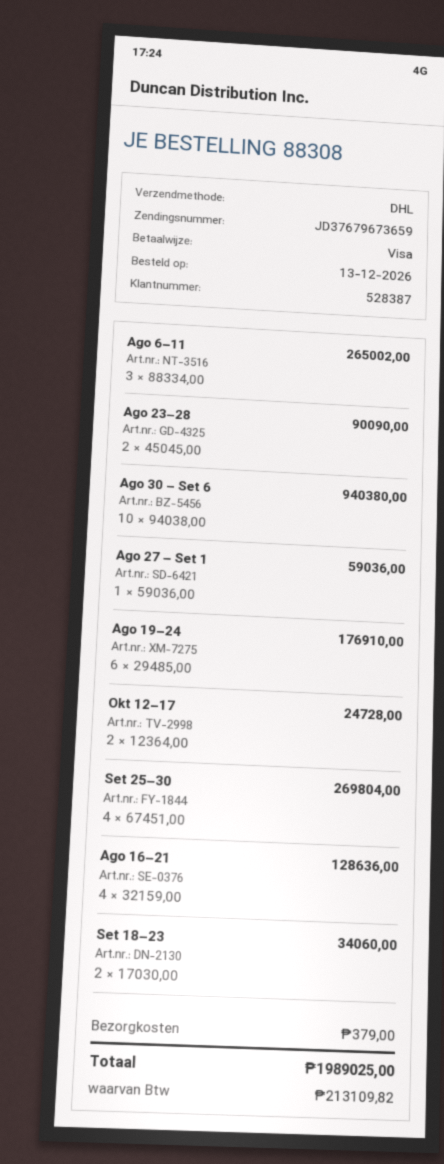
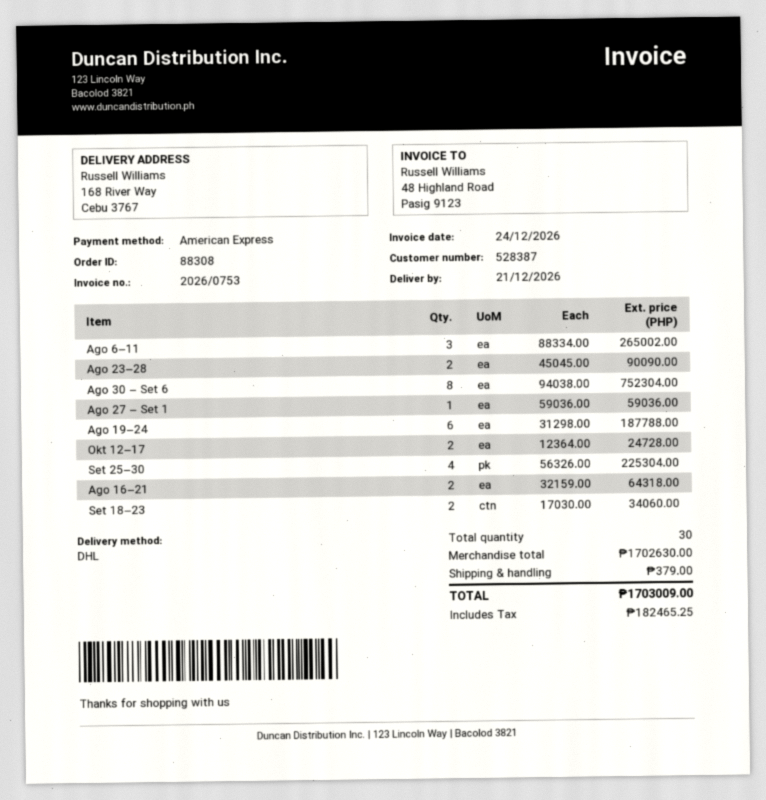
payment method: Visa -> American Express
Ago 30 – Set 6: 10 x 94038.00 = 940380.00 -> 8 x 94038.00 = 752304.00
Ago 19–24: 6 x 29485.00 = 176910.00 -> 6 x 31298.00 = 187788.00
Set 25–30: 4 x 67451.00 = 269804.00 -> 4 x 56326.00 = 225304.00
Ago 16–21: 4 x 32159.00 = 128636.00 -> 2 x 32159.00 = 64318.00
tax: 213109.82 -> 182465.25
total: 1989025.00 -> 1703009.00

